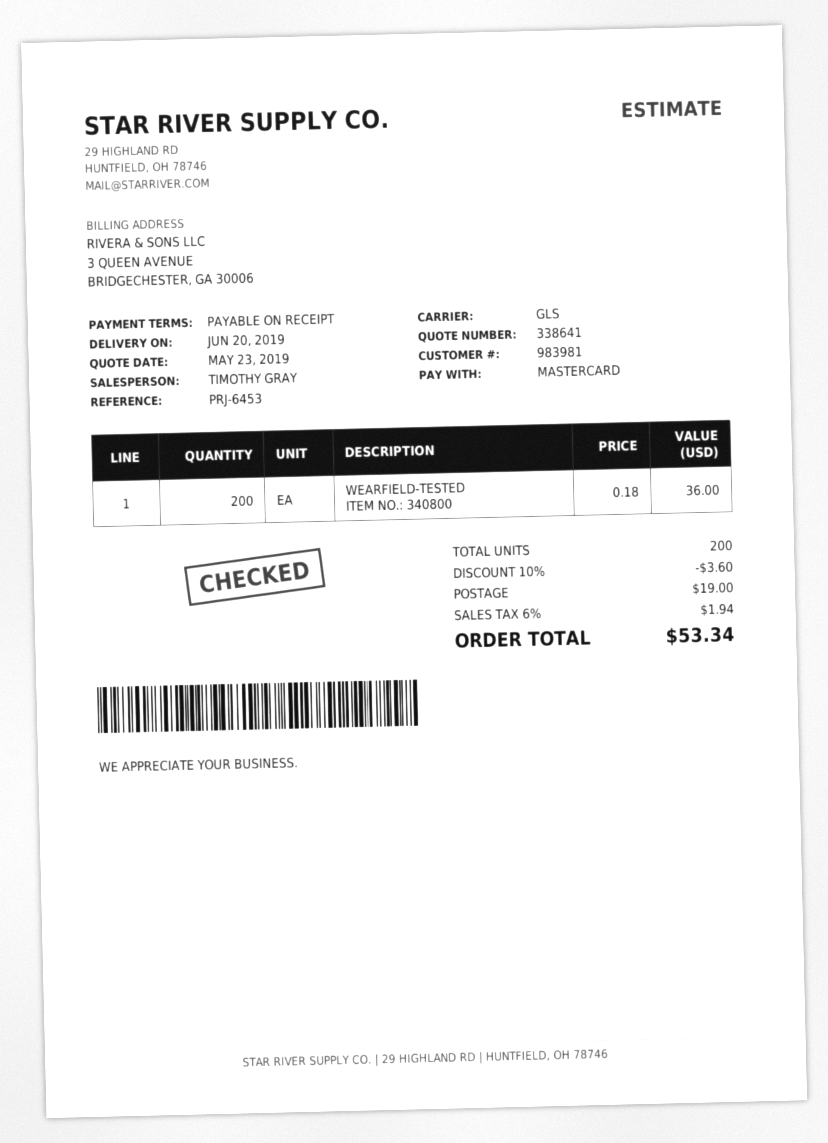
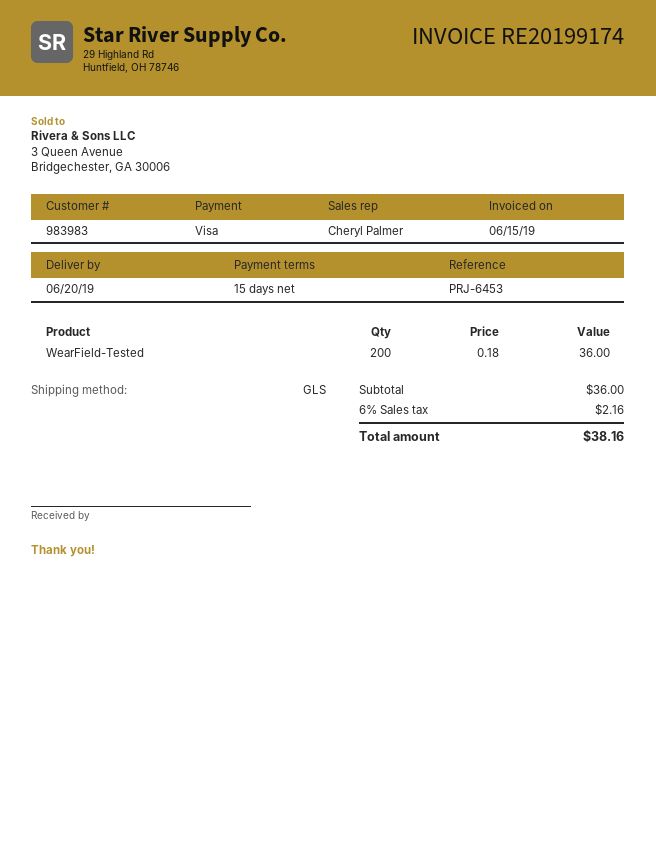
payment terms: on receipt -> 15 days
customer number: 983981 -> 983983
sales rep: TIMOTHY GRAY -> Cheryl Palmer
payment method: Mastercard -> Visa
discount: 10% = 3.60 -> none
shipping: 19.00 -> none
tax: 6% = 1.94 -> 6% = 2.16
total: 53.34 -> 38.16

